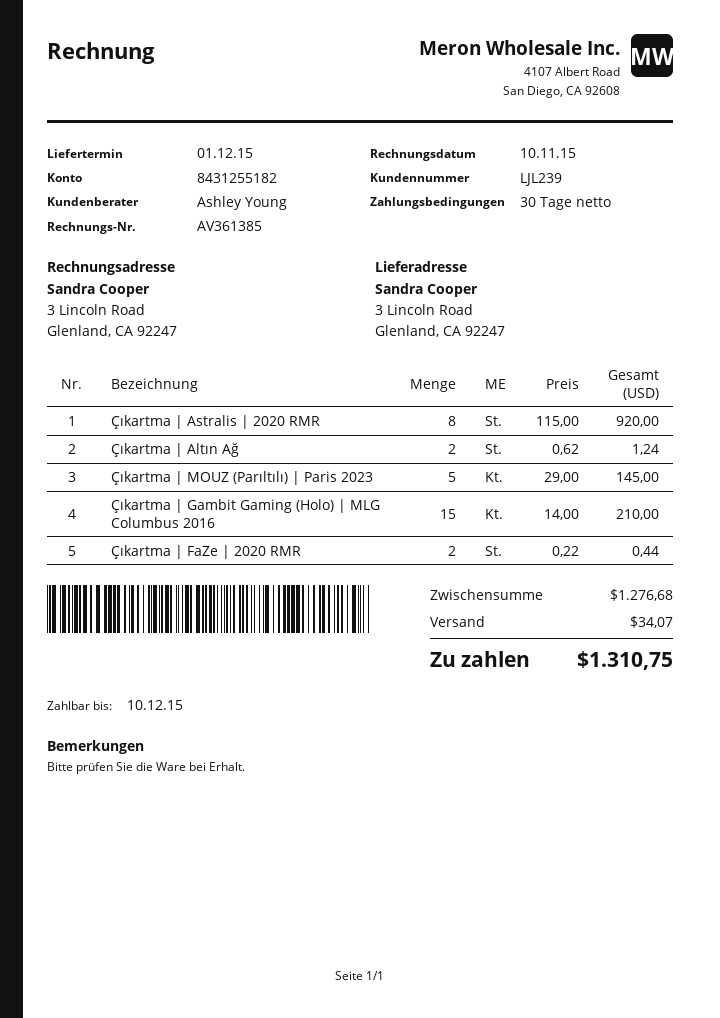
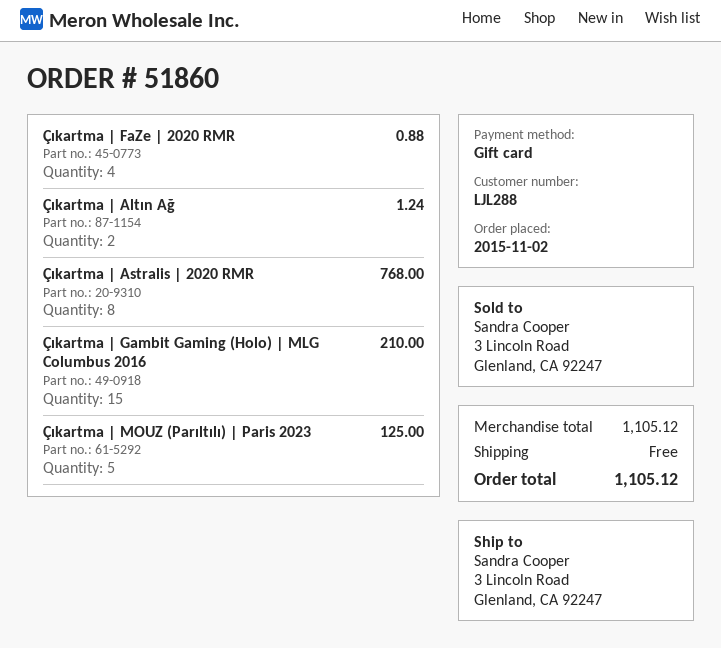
customer number: LJL239 -> LJL288
Çıkartma | Astralis | 2020 RMR: 8 for 920.00 -> 8 for 768.00
Çıkartma | MOUZ (Parıltılı) | Paris 2023: 5 for 145.00 -> 5 for 125.00
Çıkartma | FaZe | 2020 RMR: 2 for 0.44 -> 4 for 0.88
subtotal: 1276.68 -> 1105.12
shipping: 34.07 -> 0.00
total: 1310.75 -> 1105.12

